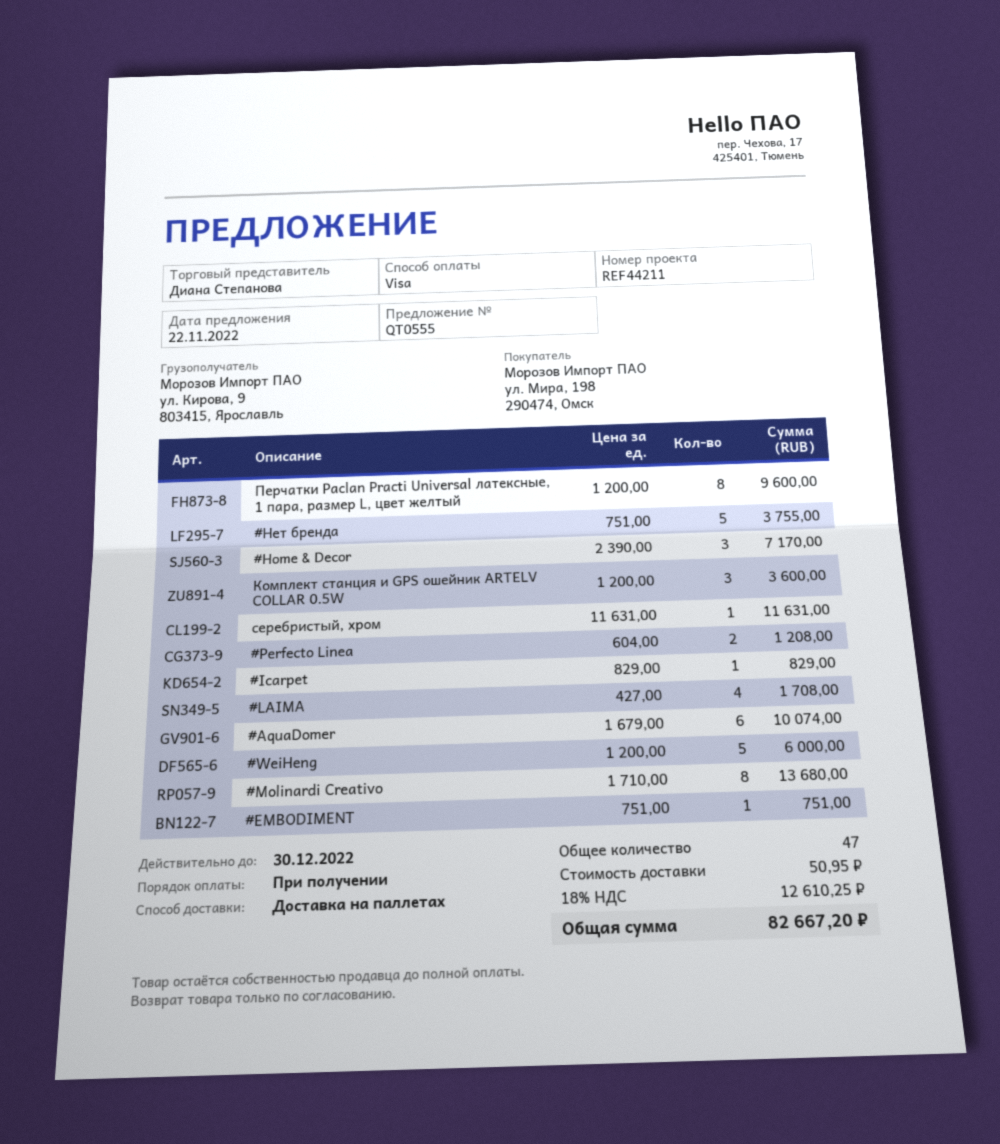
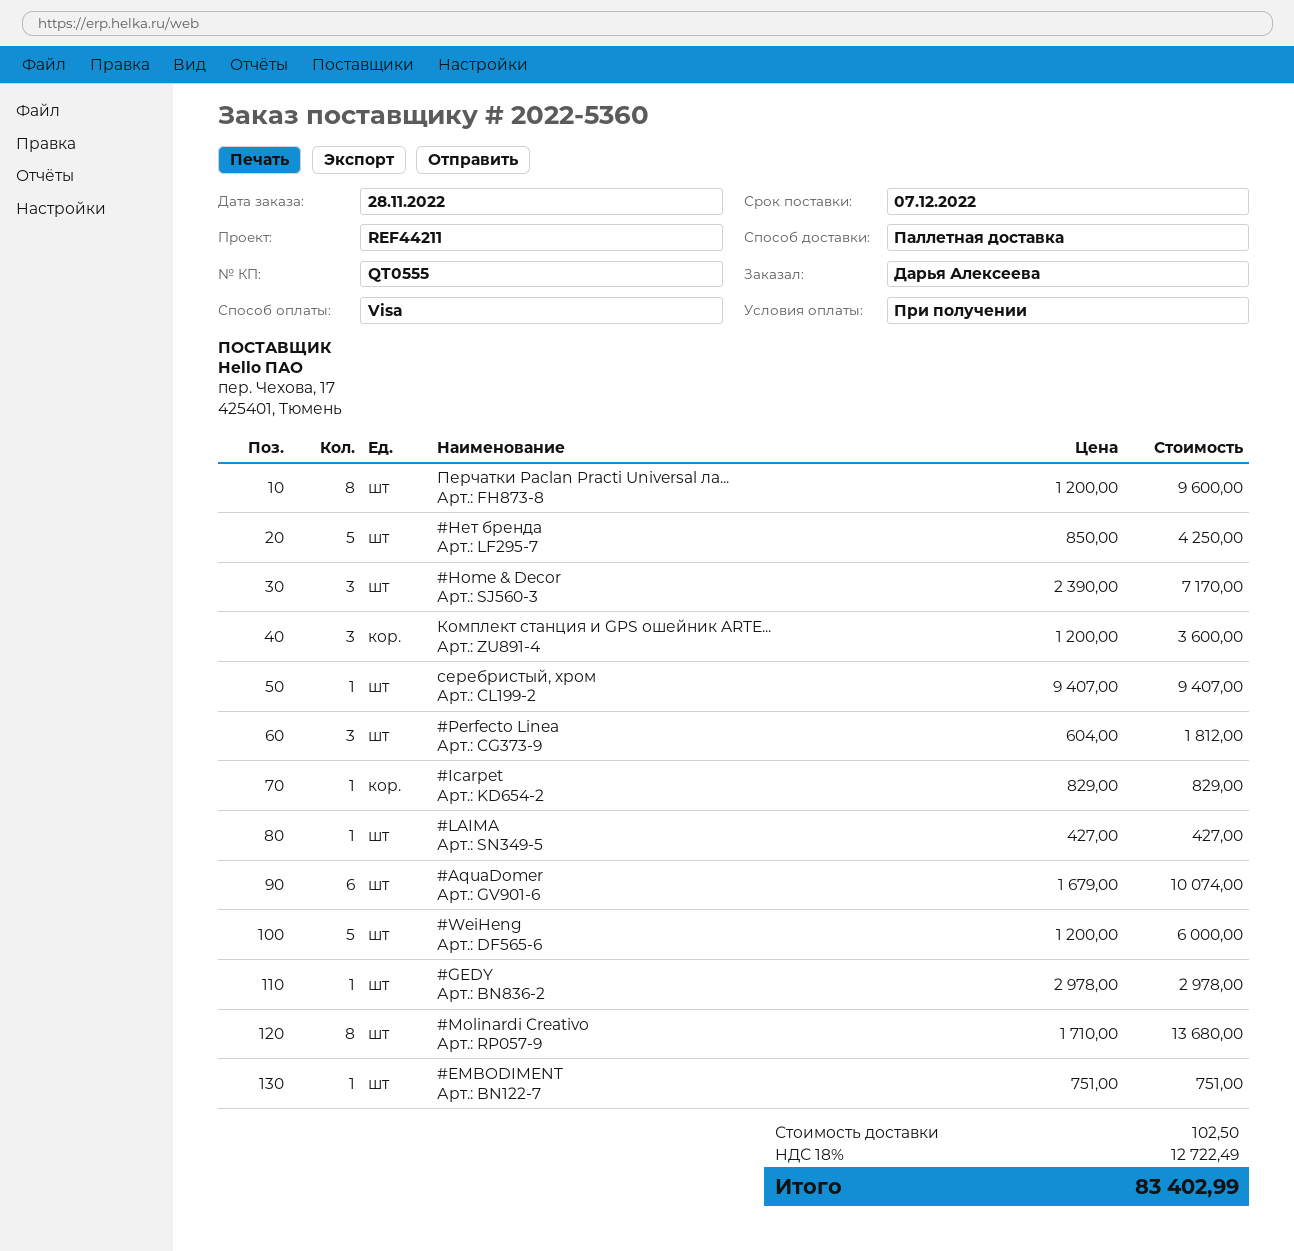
#Нет бренда: 5 x 751.00 = 3755.00 -> 5 x 850.00 = 4250.00
серебристый, хром: 1 x 11631.00 = 11631.00 -> 1 x 9407.00 = 9407.00
#Perfecto Linea: 2 x 604.00 = 1208.00 -> 3 x 604.00 = 1812.00
#LAIMA: 4 x 427.00 = 1708.00 -> 1 x 427.00 = 427.00
#GEDY: none -> 1 x 2978.00 = 2978.00
shipping: 50.95 -> 102.50
tax: 18% = 12610.25 -> 18% = 12722.49
total: 82667.20 -> 83402.99

